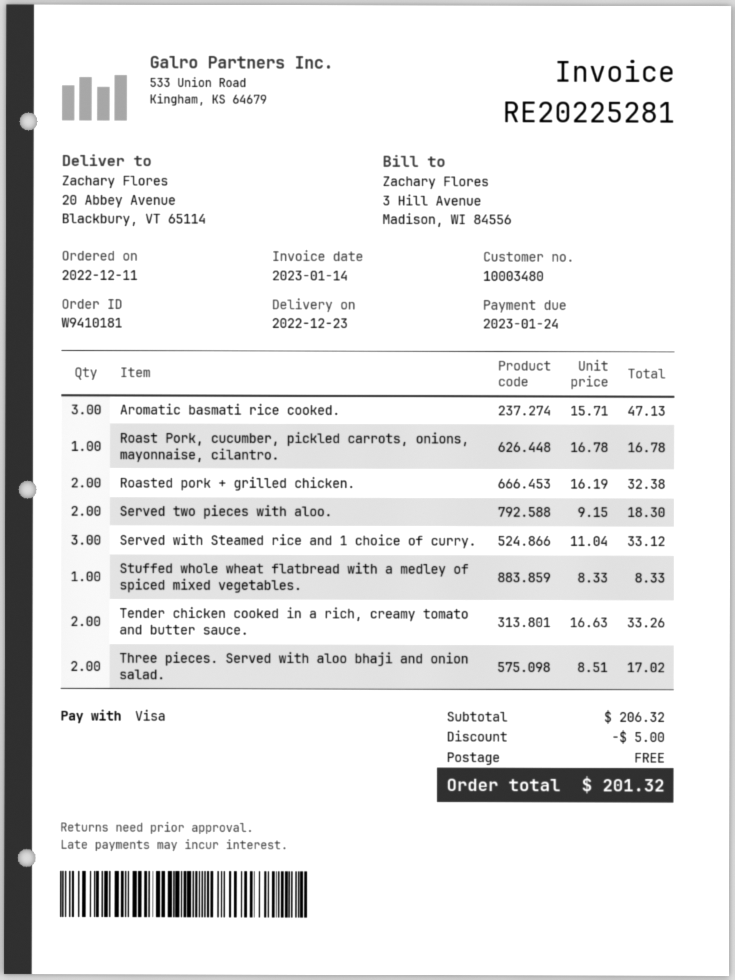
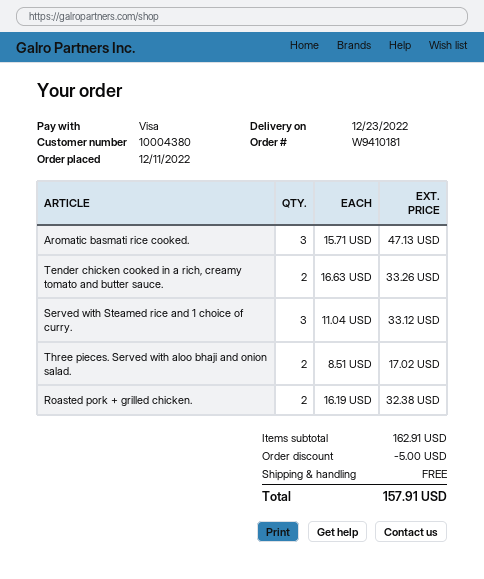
customer number: 10003480 -> 10004380
Roast Pork, cucumber, pickled carrots, onions, mayonnaise, cilantro.: 1 x 16.78 = 16.78 -> none
Served two pieces with aloo.: 2 x 9.15 = 18.30 -> none
Stuffed whole wheat flatbread with a medley of spiced mixed vegetables.: 1 x 8.33 = 8.33 -> none
subtotal: 206.32 -> 162.91
total: 201.32 -> 157.91

